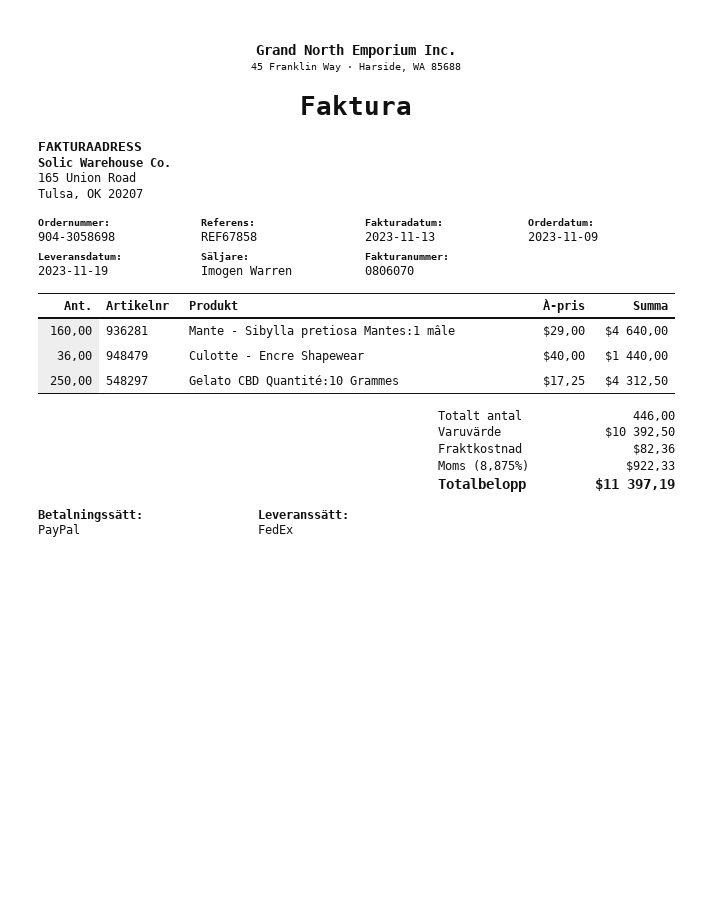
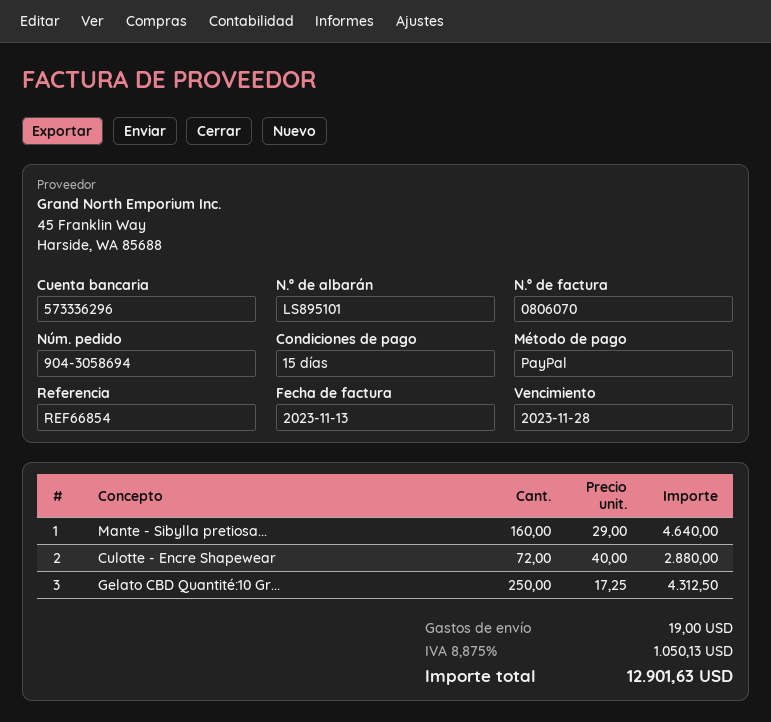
order number: 904-3058698 -> 904-3058694
reference: REF67858 -> REF66854
Culotte - Encre Shapewear: 36 x 40.00 = 1440.00 -> 72 x 40.00 = 2880.00
shipping: 82.36 -> 19.00
tax: 8.875% = 922.33 -> 8.875% = 1050.13
total: 11397.19 -> 12901.63

